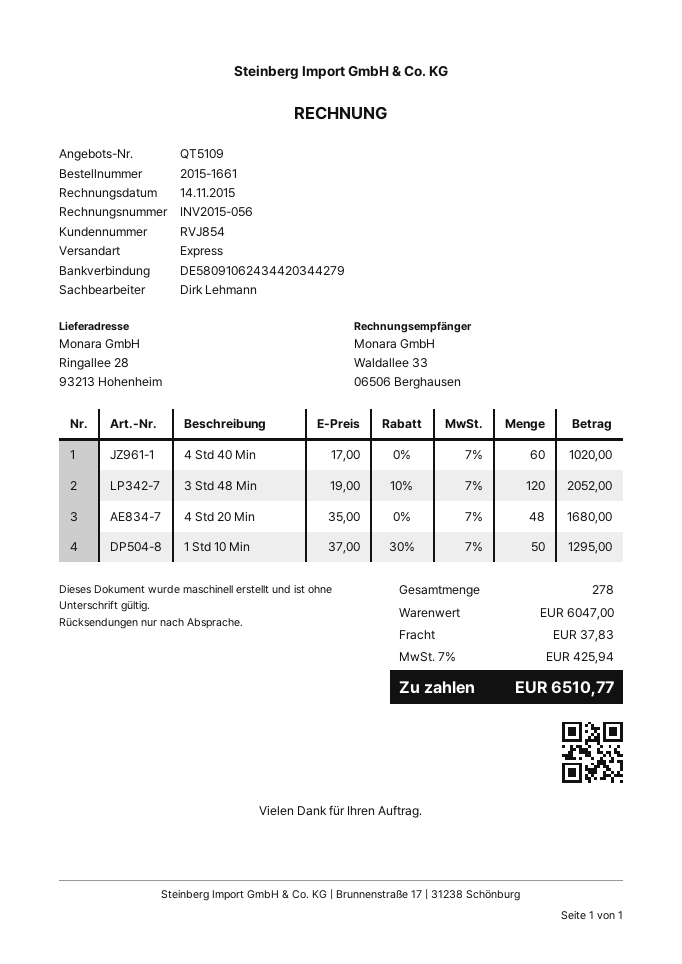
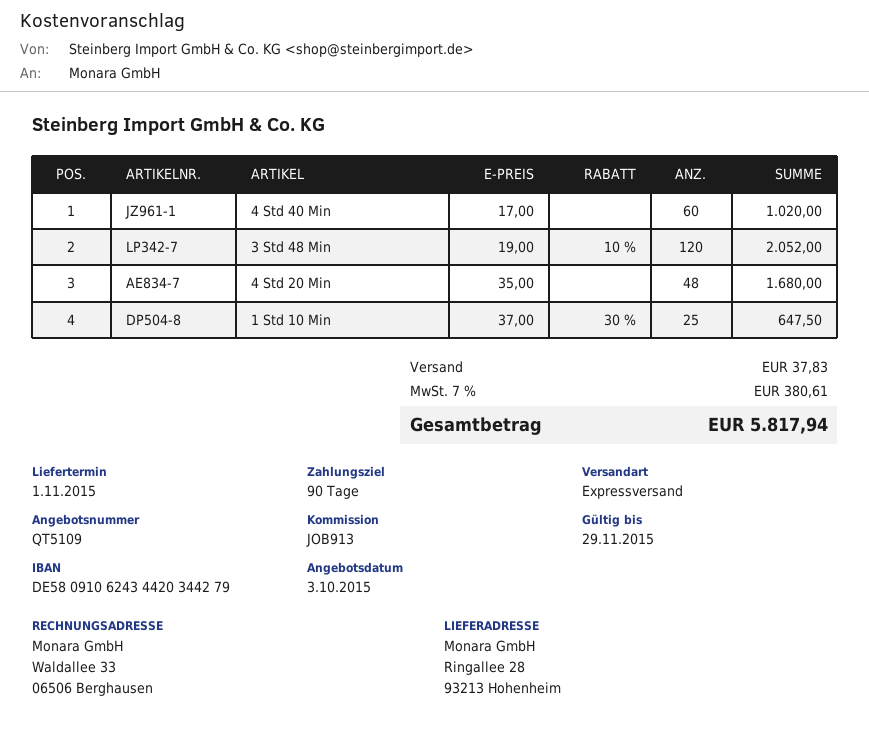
1 Std 10 Min: 50 x 37.00 - 30% = 1295.00 -> 25 x 37.00 - 30% = 647.50
tax: 7% = 425.94 -> 7% = 380.61
total: 6510.77 -> 5817.94

